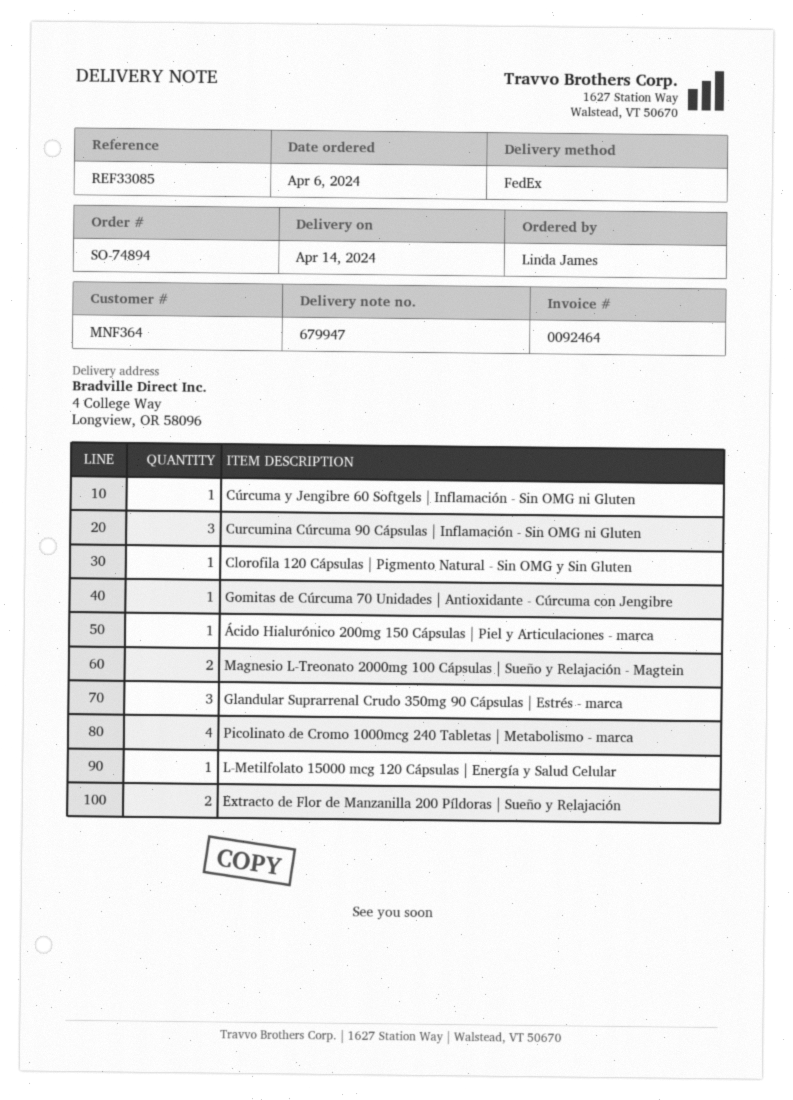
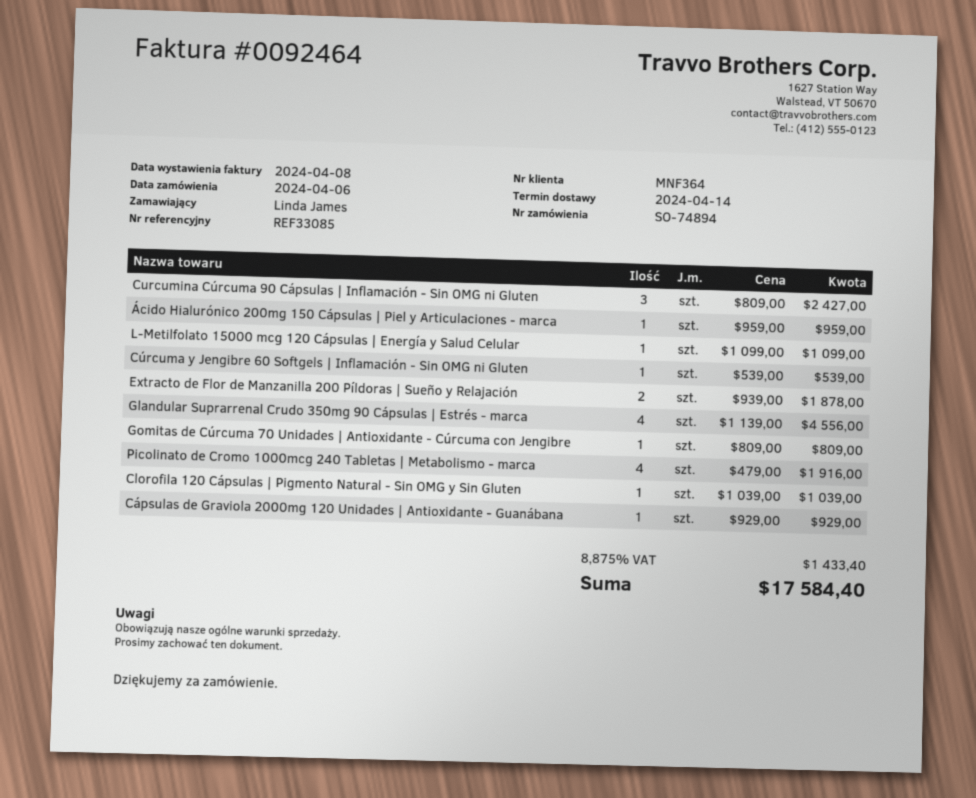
Magnesio L-Treonato 2000mg 100 Cápsulas | Sueño y Relajación - Magtein: 2 -> none
Glandular Suprarrenal Crudo 350mg 90 Cápsulas | Estrés - marca: 3 -> 4
Cápsulas de Graviola 2000mg 120 Unidades | Antioxidante - Guanábana: none -> 1

